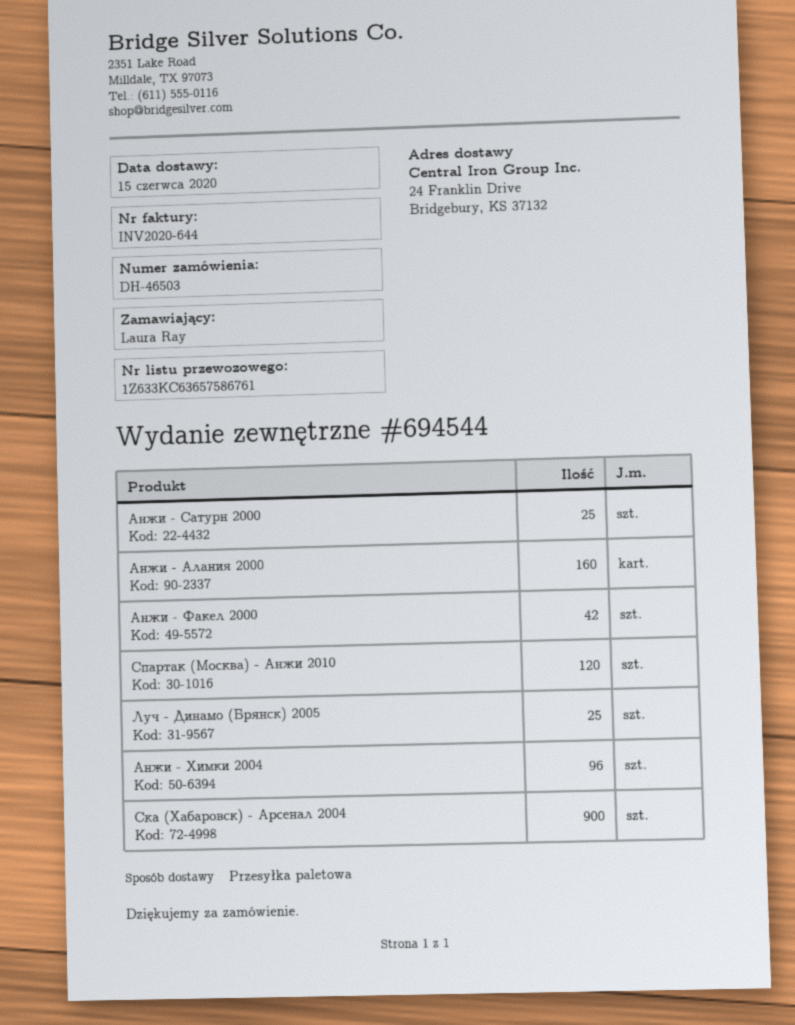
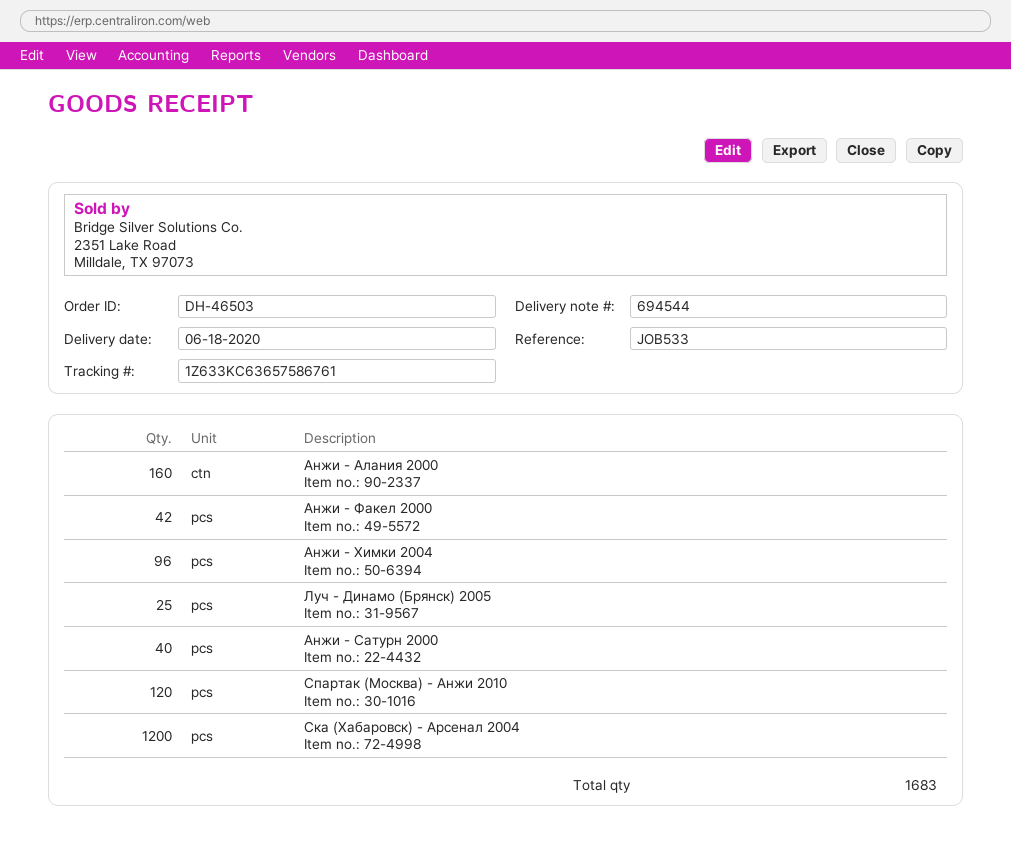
delivery date: 2020-06-15 -> 2020-06-18
Анжи - Сатурн 2000: 25 -> 40
Ска (Хабаровск) - Арсенал 2004: 900 -> 1200

